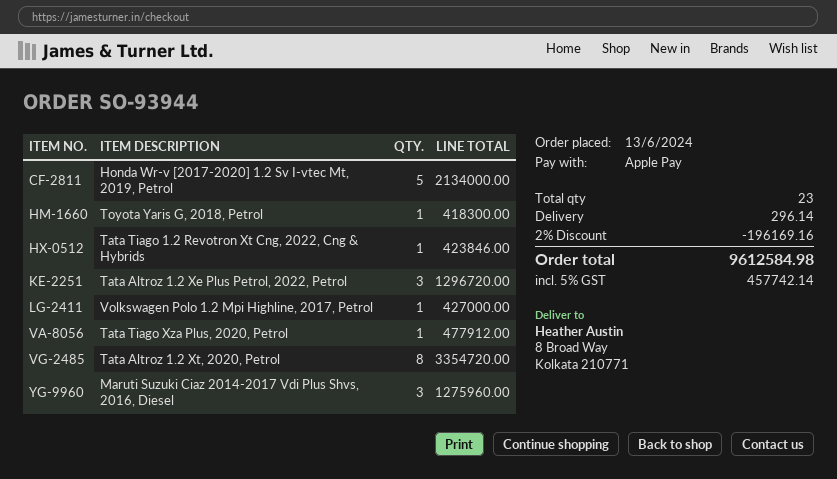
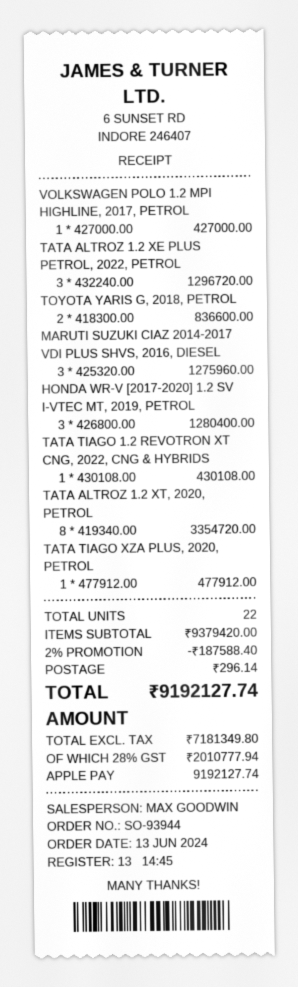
Honda Wr-v [2017-2020] 1.2 Sv I-vtec Mt, 2019, Petrol: 5 for 2134000.00 -> 3 for 1280400.00
Toyota Yaris G, 2018, Petrol: 1 for 418300.00 -> 2 for 836600.00
Tata Tiago 1.2 Revotron Xt Cng, 2022, Cng & Hybrids: 1 for 423846.00 -> 1 for 430108.00
total quantity: 23 -> 22
discount: 2% = 196169.16 -> 2% = 187588.40
tax: 5% = 457742.14 -> 28% = 2010777.94
total: 9612584.98 -> 9192127.74

